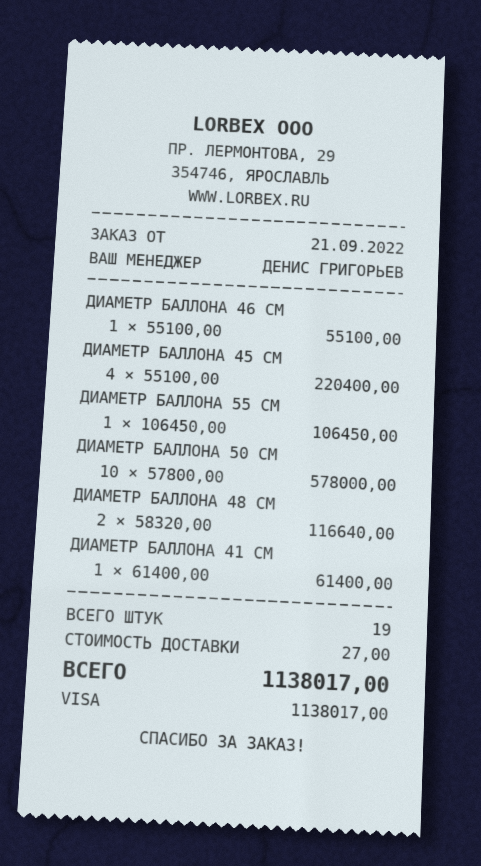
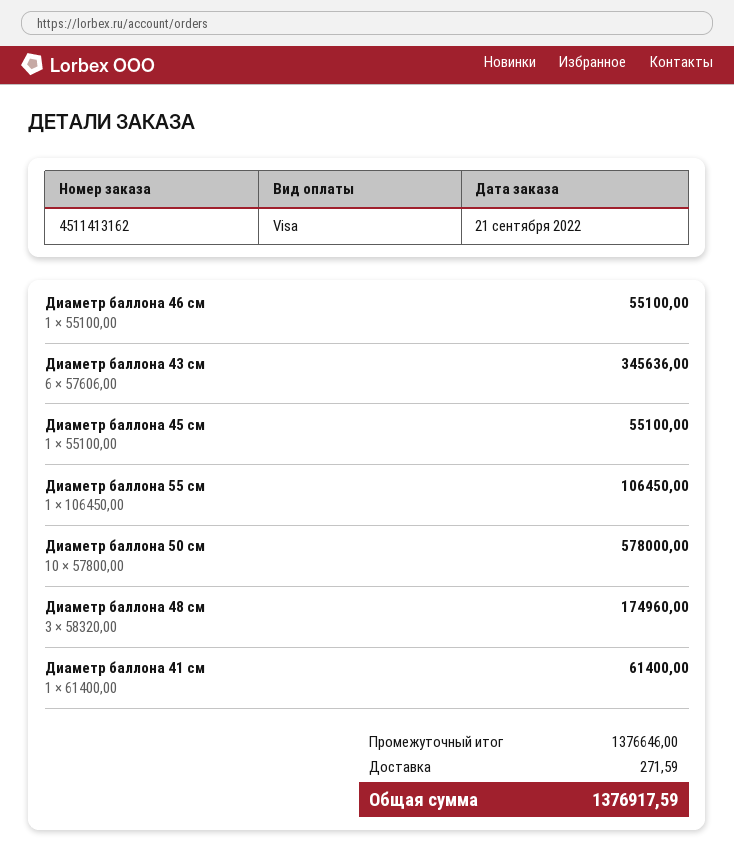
ДИАМЕТР БАЛЛОНА 45 СМ: 4 x 55100.00 = 220400.00 -> 1 x 55100.00 = 55100.00
ДИАМЕТР БАЛЛОНА 48 СМ: 2 x 58320.00 = 116640.00 -> 3 x 58320.00 = 174960.00
Диаметр баллона 43 см: none -> 6 x 57606.00 = 345636.00
shipping: 27.00 -> 271.59
total: 1138017.00 -> 1376917.59

